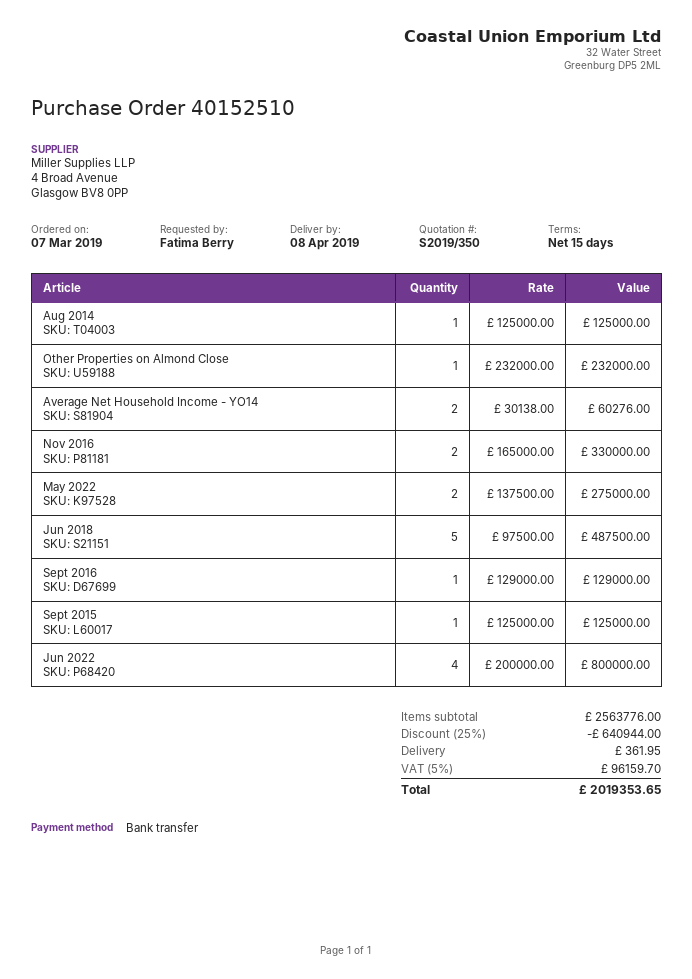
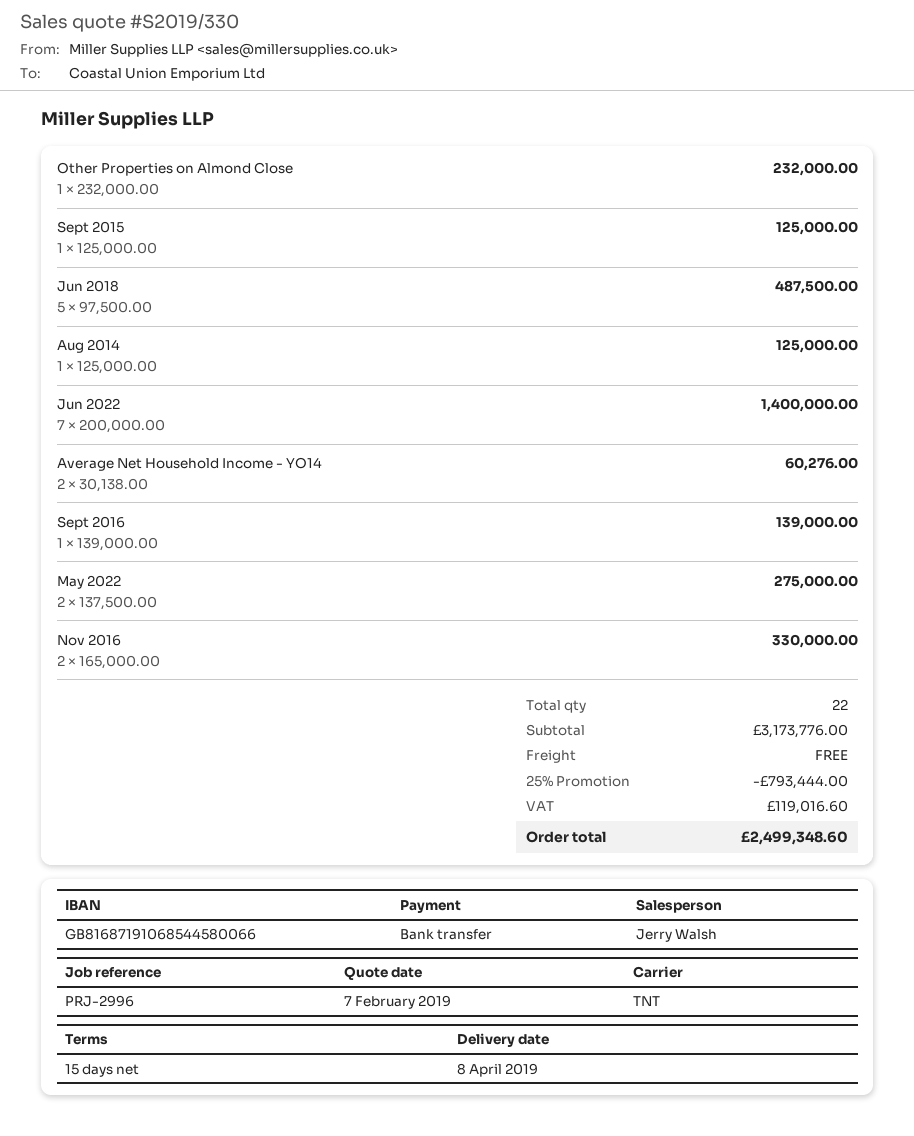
quote number: S2019/350 -> S2019/330
Sept 2016: 1 x 129000.00 = 129000.00 -> 1 x 139000.00 = 139000.00
Jun 2022: 4 x 200000.00 = 800000.00 -> 7 x 200000.00 = 1400000.00
subtotal: 2563776.00 -> 3173776.00
discount: 25% = 640944.00 -> 25% = 793444.00
shipping: 361.95 -> 0.00
tax: 96159.70 -> 119016.60
total: 2019353.65 -> 2499348.60

